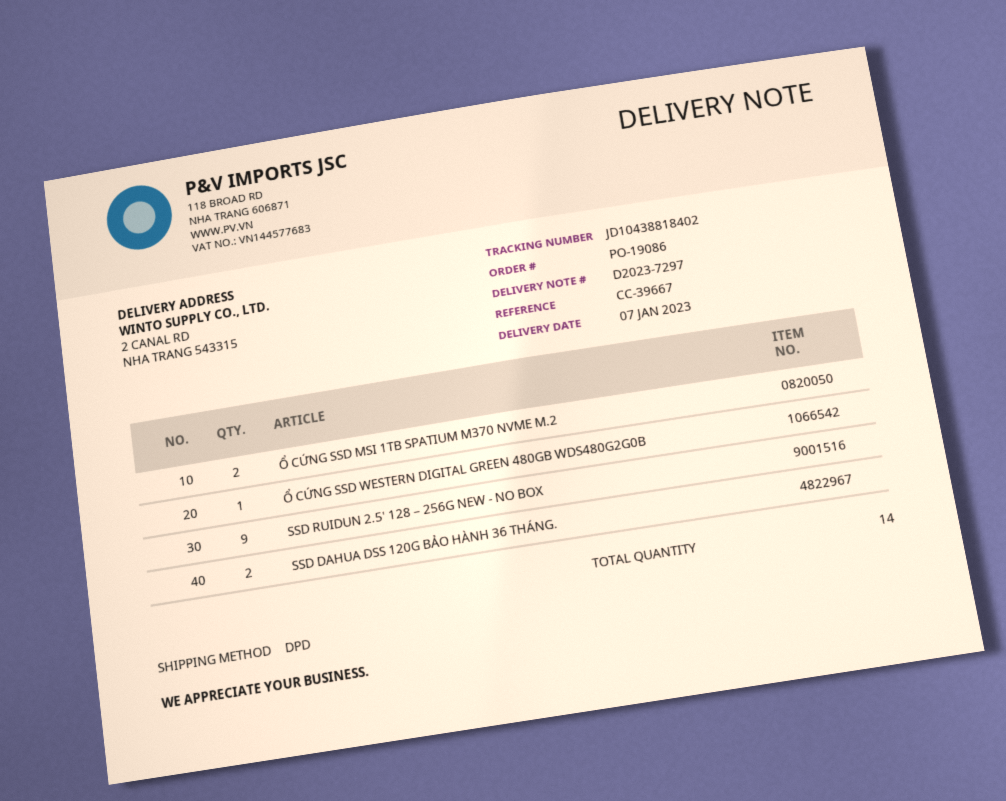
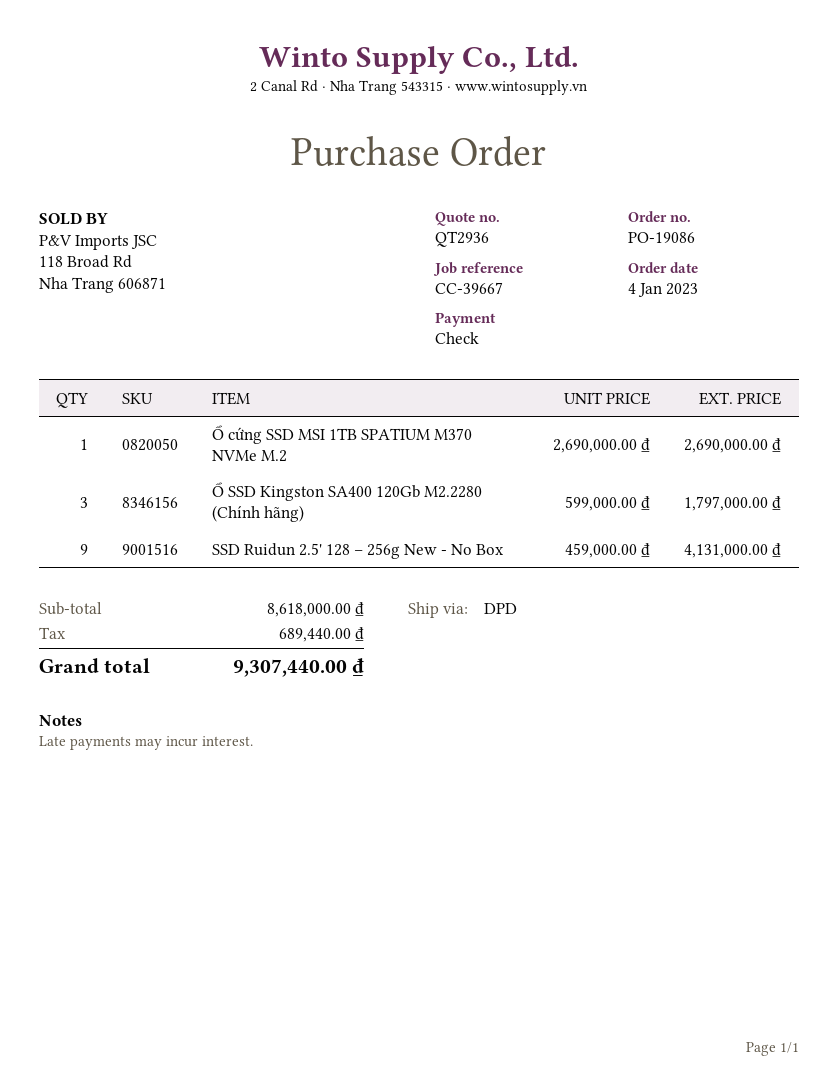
Ổ CỨNG SSD MSI 1TB SPATIUM M370 NVME M.2: 2 -> 1
Ổ CỨNG SSD WESTERN DIGITAL GREEN 480GB WDS480G2G0B: 1 -> none
SSD DAHUA DSS 120G BẢO HÀNH 36 THÁNG.: 2 -> none
Ổ SSD Kingston SA400 120Gb M2.2280 (Chính hãng): none -> 3

